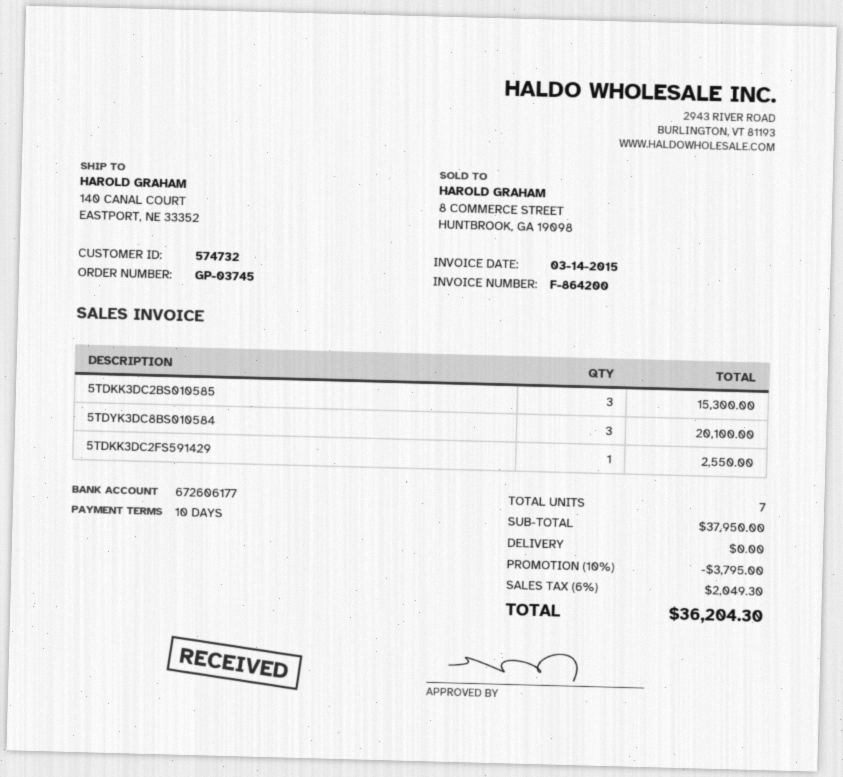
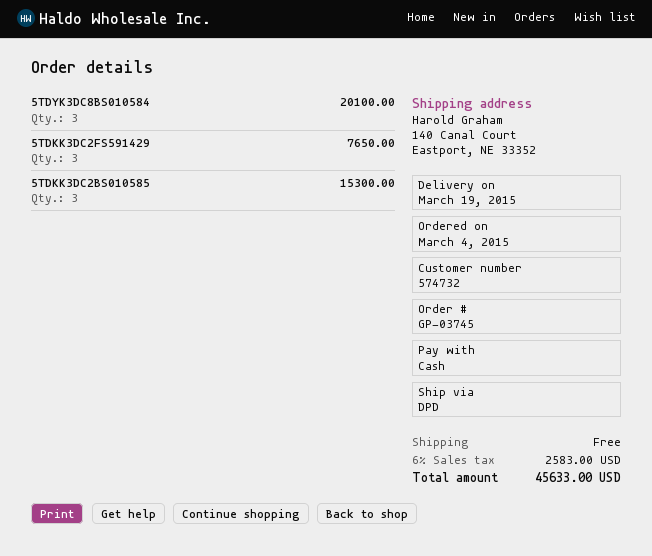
5TDKK3DC2FS591429: 1 for 2550.00 -> 3 for 7650.00
discount: 10% = 3795.00 -> none
tax: 6% = 2049.30 -> 6% = 2583.00
total: 36204.30 -> 45633.00

